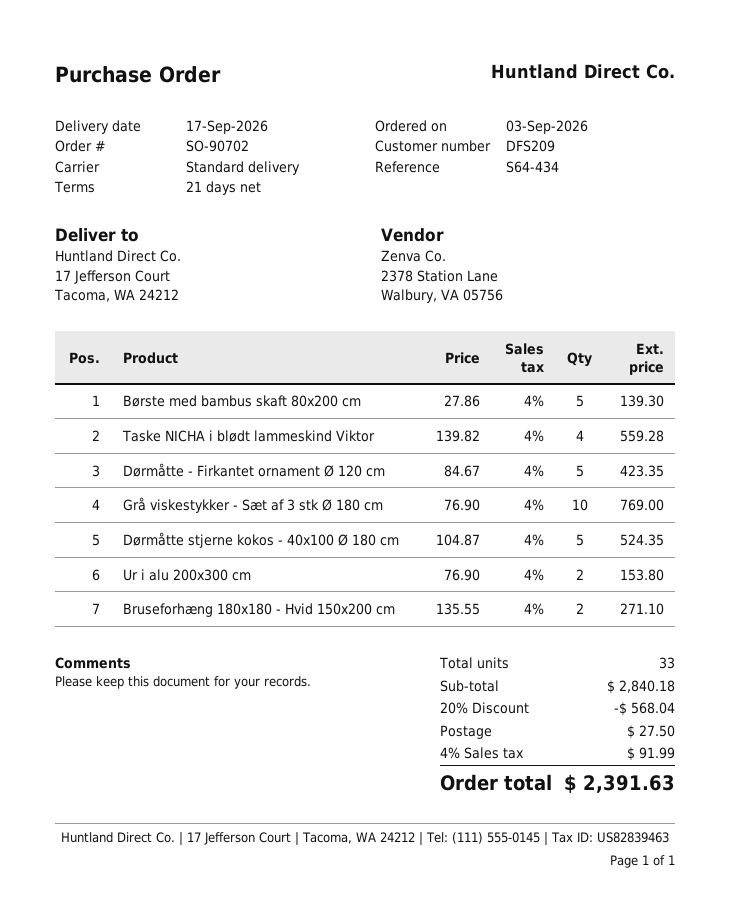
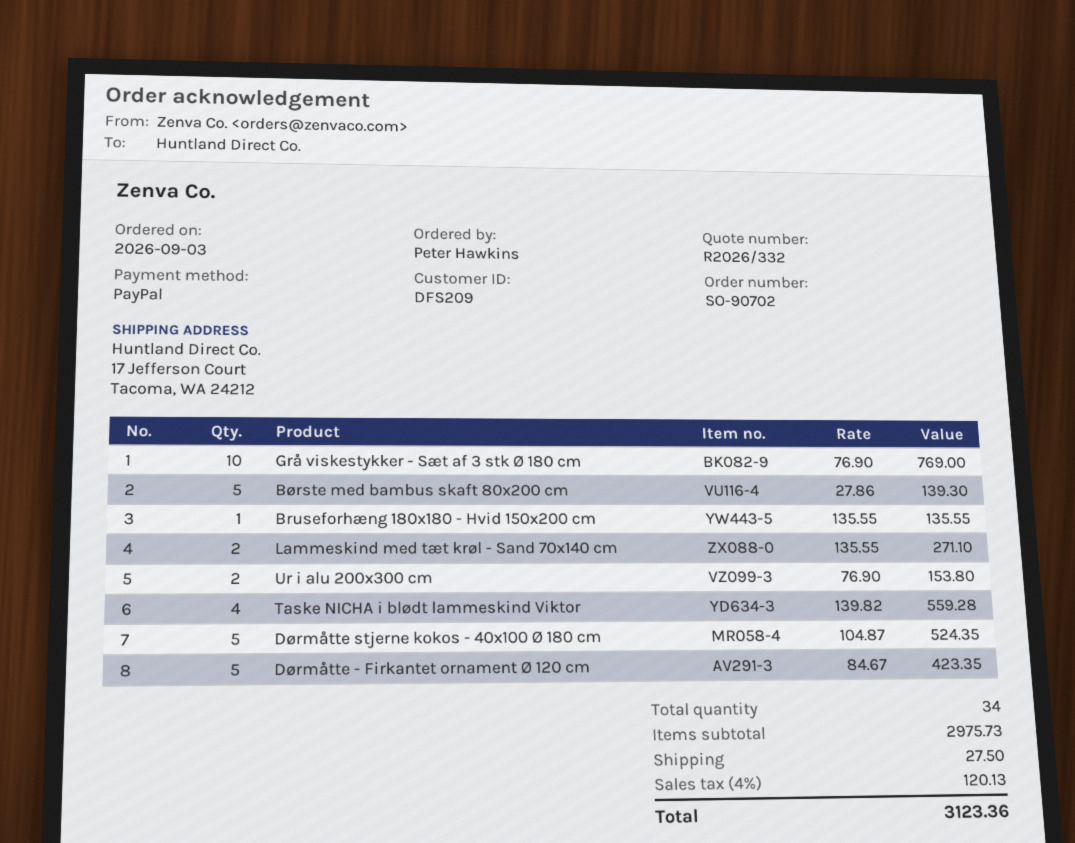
Bruseforhæng 180x180 - Hvid 150x200 cm: 2 x 135.55 = 271.10 -> 1 x 135.55 = 135.55
Lammeskind med tæt krøl - Sand 70x140 cm: none -> 2 x 135.55 = 271.10
total quantity: 33 -> 34
subtotal: 2840.18 -> 2975.73
discount: 20% = 568.04 -> none
tax: 4% = 91.99 -> 4% = 120.13
total: 2391.63 -> 3123.36

